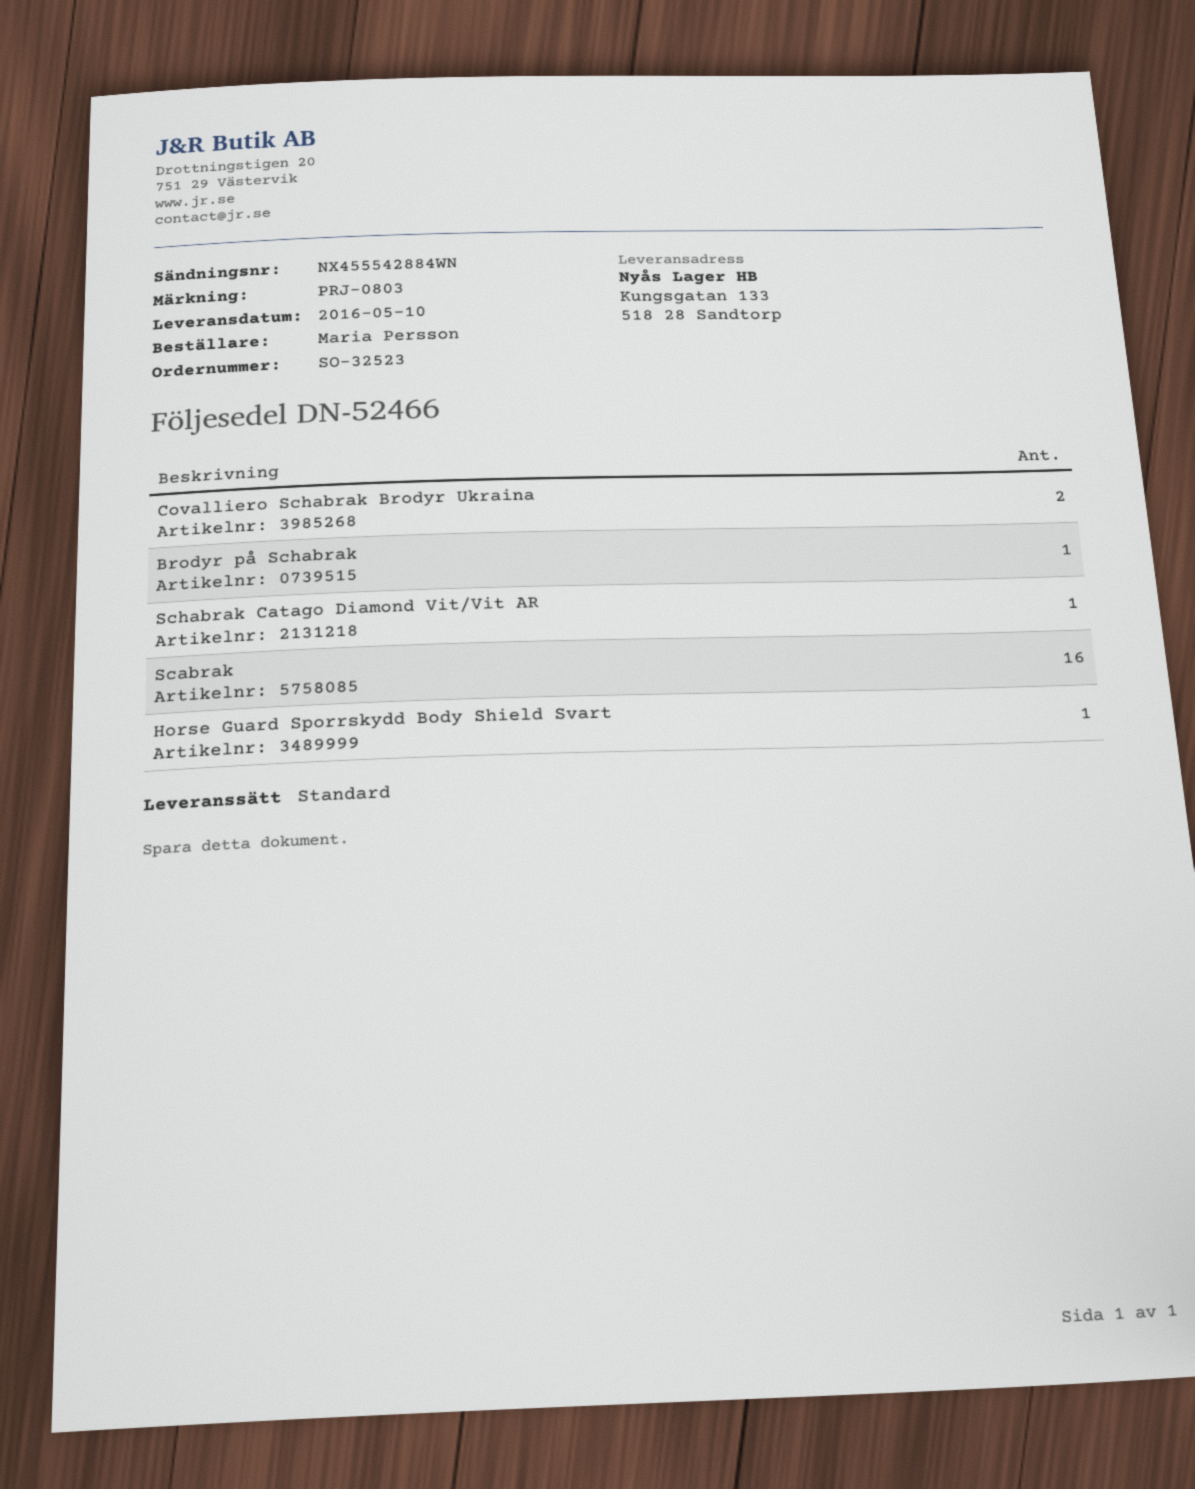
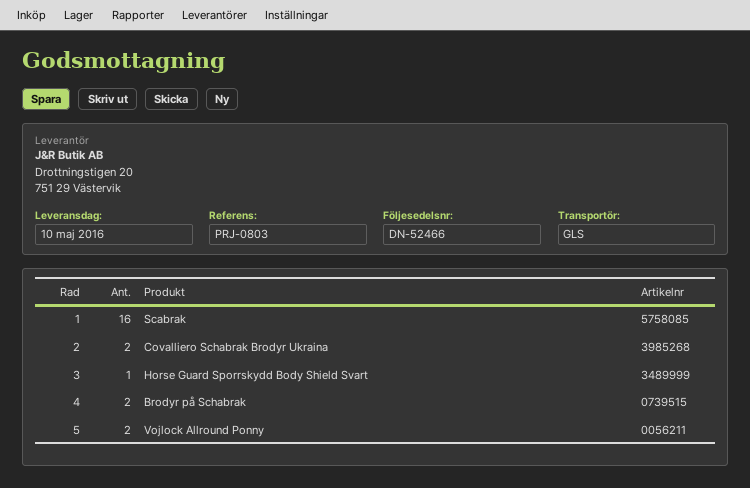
shipping method: standard -> GLS
Brodyr på Schabrak: 1 -> 2
Schabrak Catago Diamond Vit/Vit AR: 1 -> none
Vojlock Allround Ponny: none -> 2

